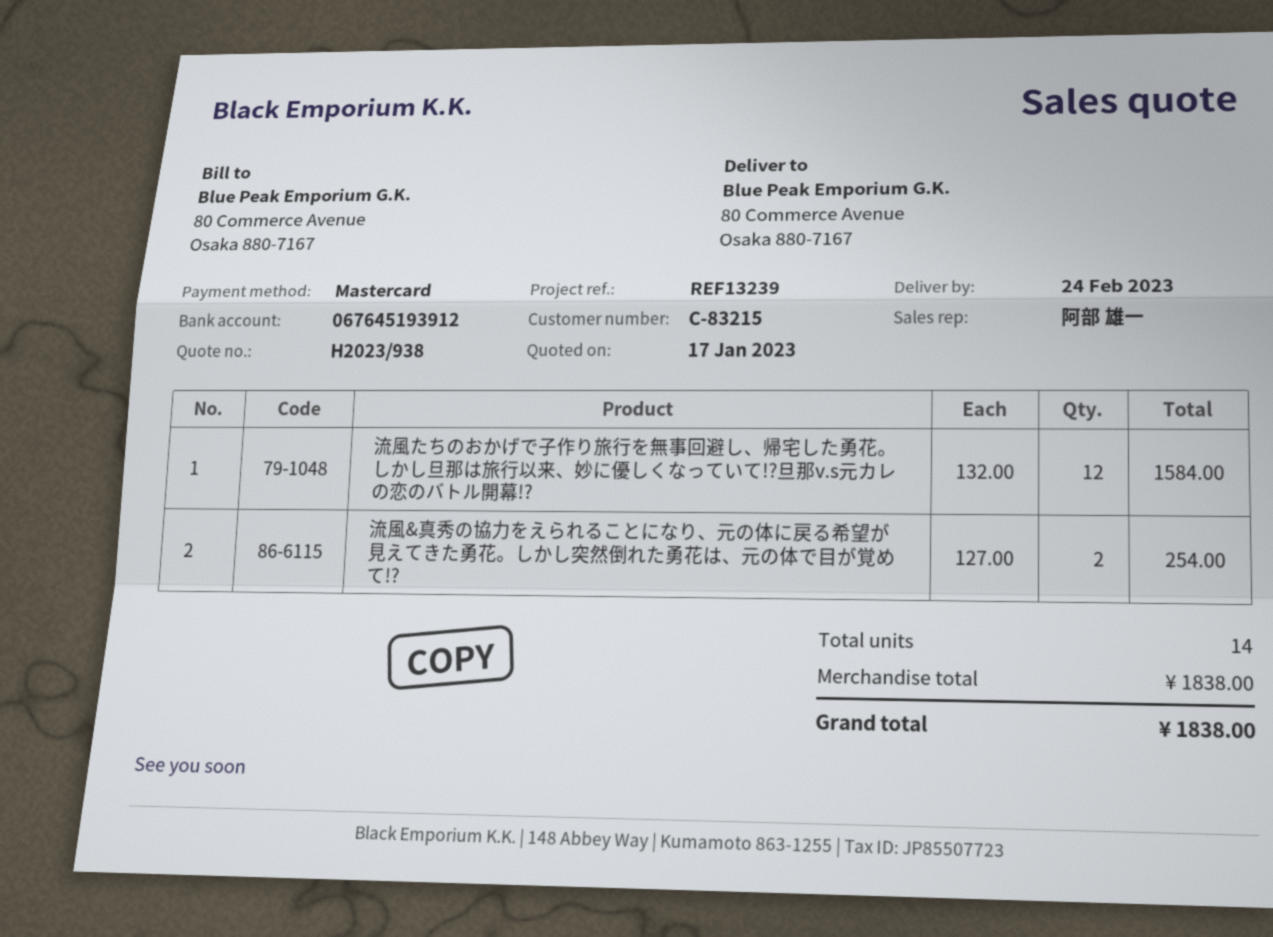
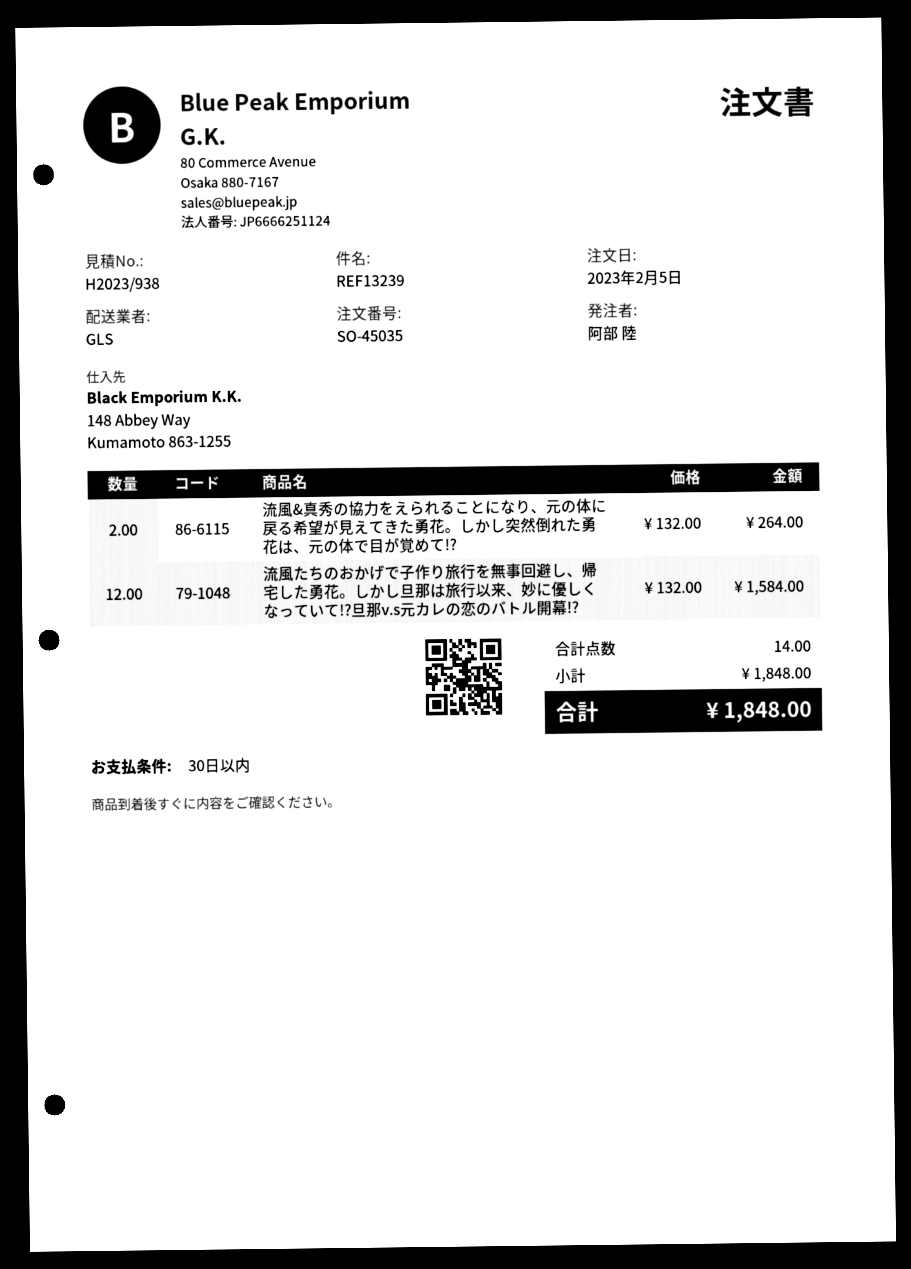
流風&真秀の協力をえられることになり、元の体に戻る希望が見えてきた勇花。しかし突然倒れた勇花は、元の体で目が覚めて!?: 2 x 127.00 = 254.00 -> 2 x 132.00 = 264.00
subtotal: 1838.00 -> 1848.00
total: 1838.00 -> 1848.00

